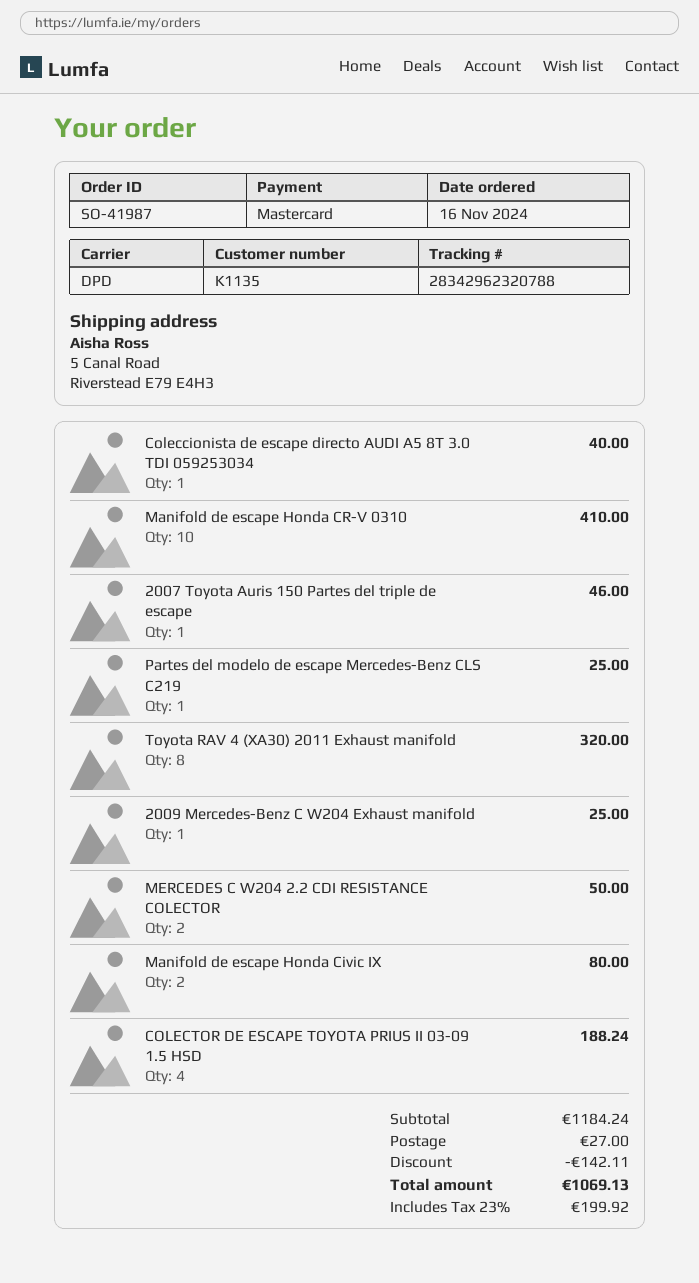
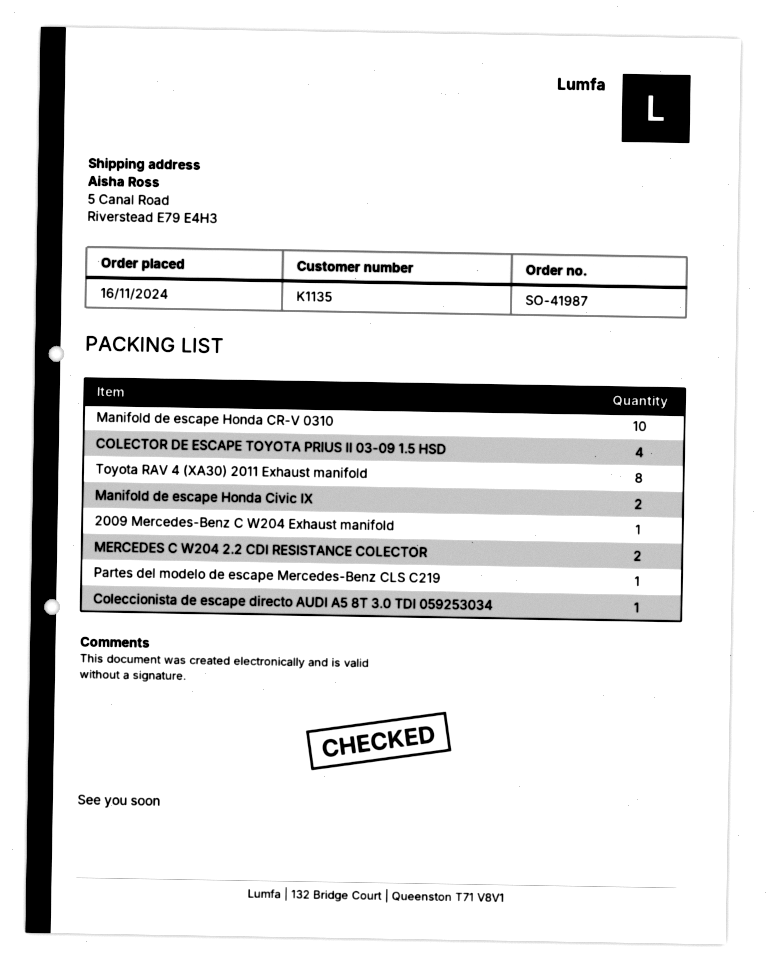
2007 Toyota Auris 150 Partes del triple de escape: 1 -> none

